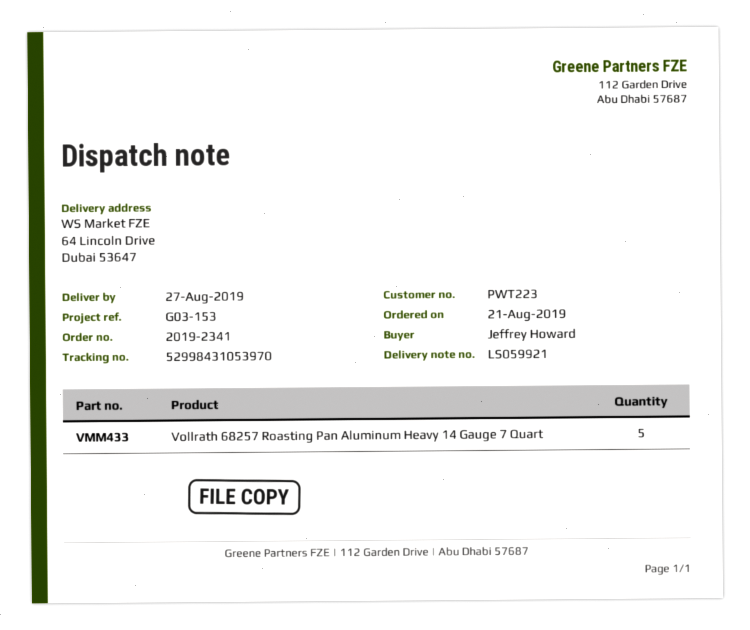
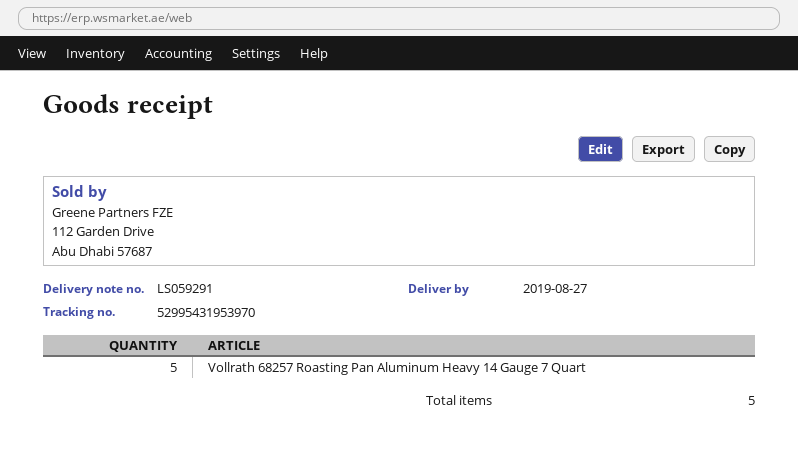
delivery note number: LS059921 -> LS059291
tracking number: 52998431053970 -> 52995431953970

